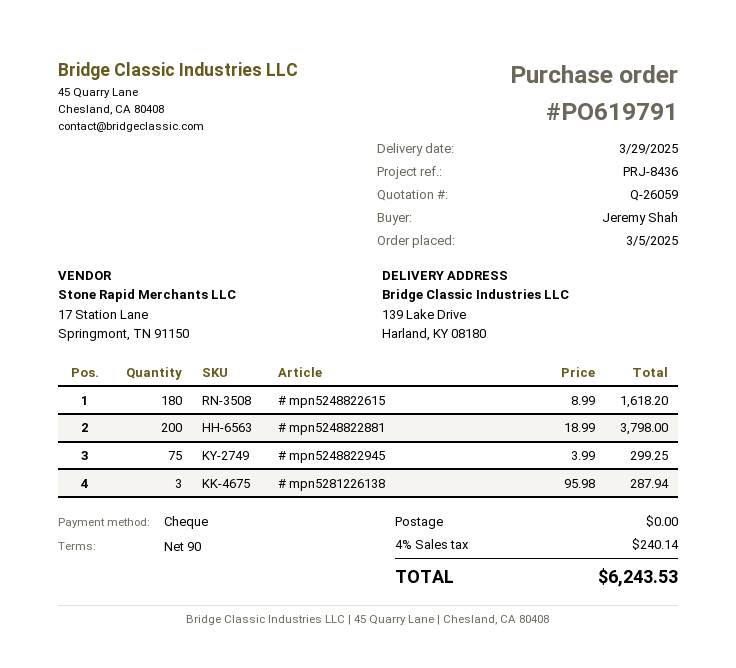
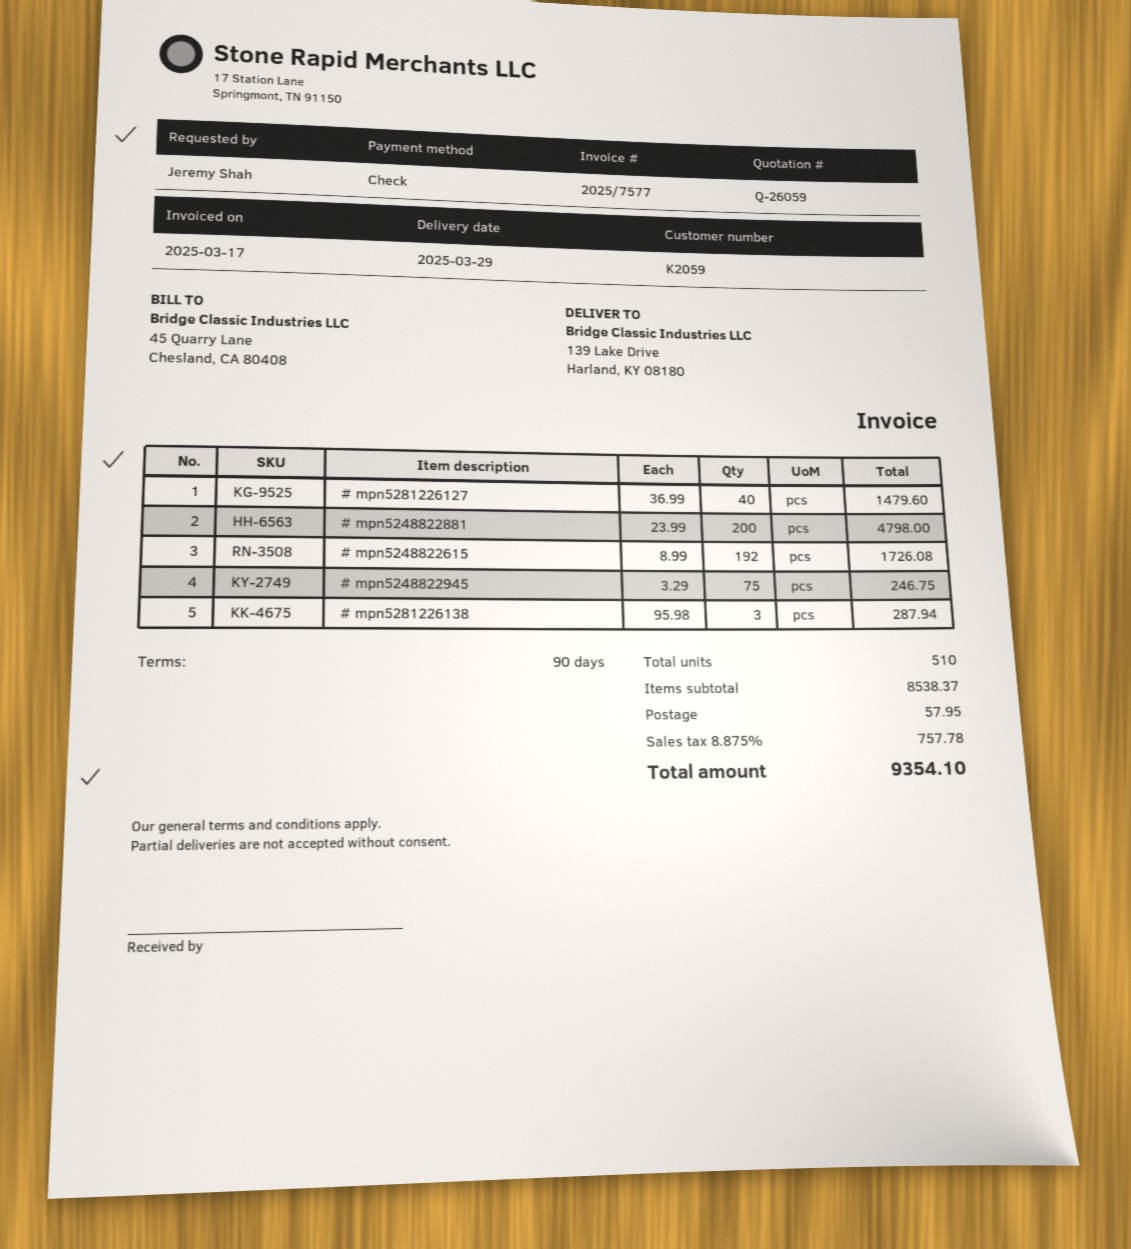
# mpn5248822615: 180 x 8.99 = 1618.20 -> 192 x 8.99 = 1726.08
# mpn5248822881: 200 x 18.99 = 3798.00 -> 200 x 23.99 = 4798.00
# mpn5248822945: 75 x 3.99 = 299.25 -> 75 x 3.29 = 246.75
# mpn5281226127: none -> 40 x 36.99 = 1479.60
shipping: 0.00 -> 57.95
tax: 4% = 240.14 -> 8.875% = 757.78
total: 6243.53 -> 9354.10

